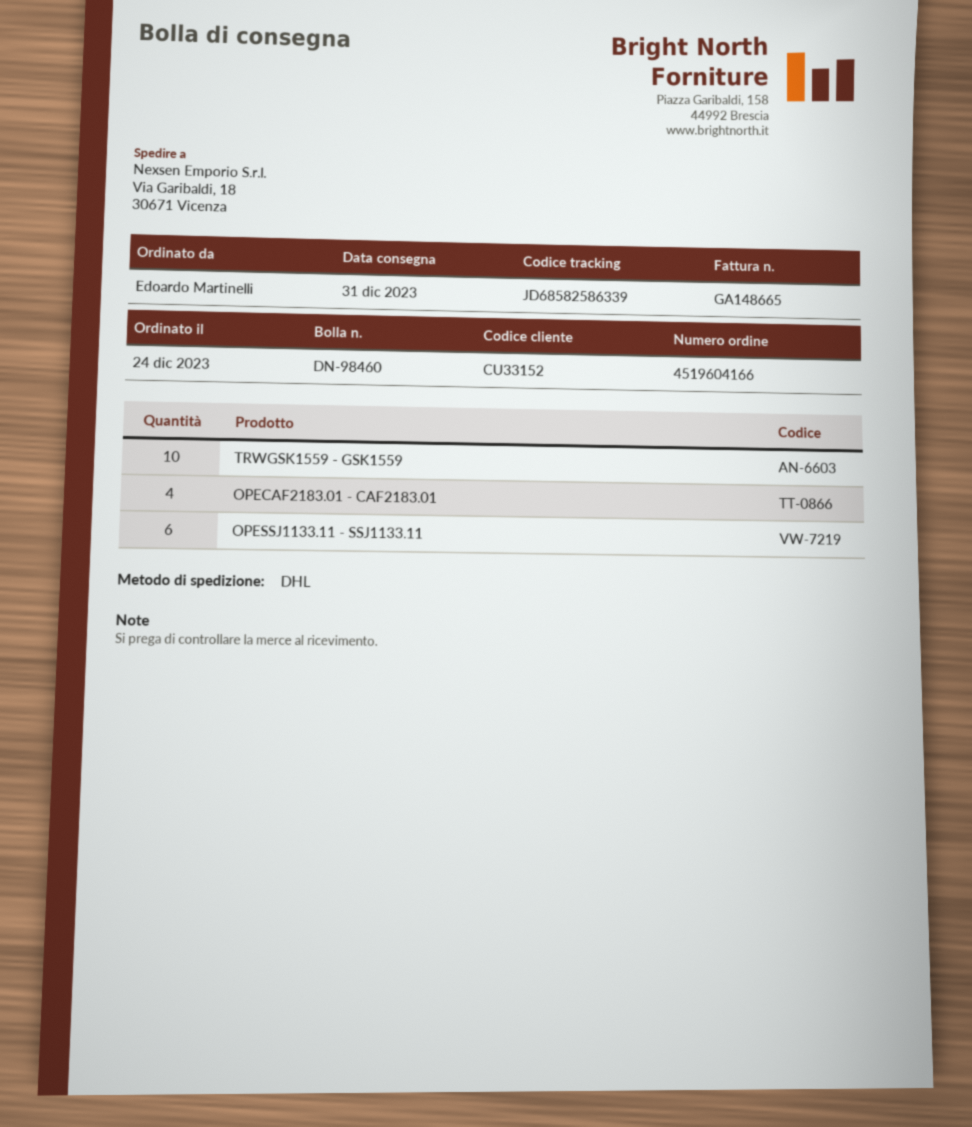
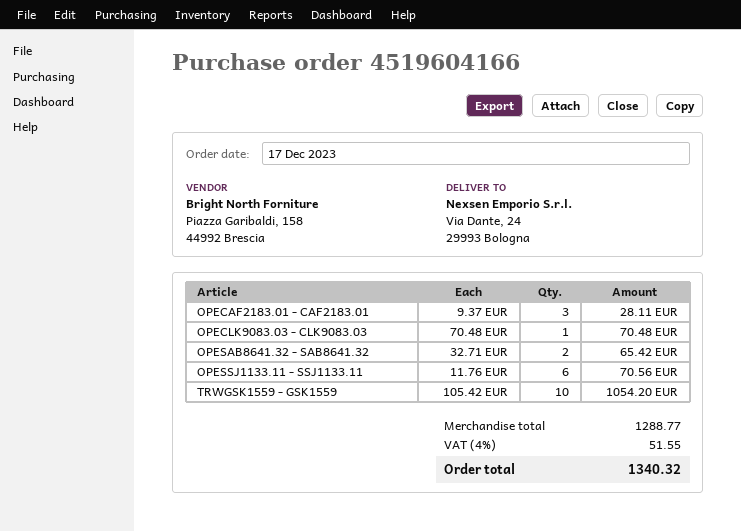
order date: 2023-12-24 -> 2023-12-17
ship to: Via Garibaldi, 18, 30671 Vicenza -> Via Dante, 24, 29993 Bologna
OPECAF2183.01 - CAF2183.01: 4 -> 3
OPECLK9083.03 - CLK9083.03: none -> 1
OPESAB8641.32 - SAB8641.32: none -> 2

